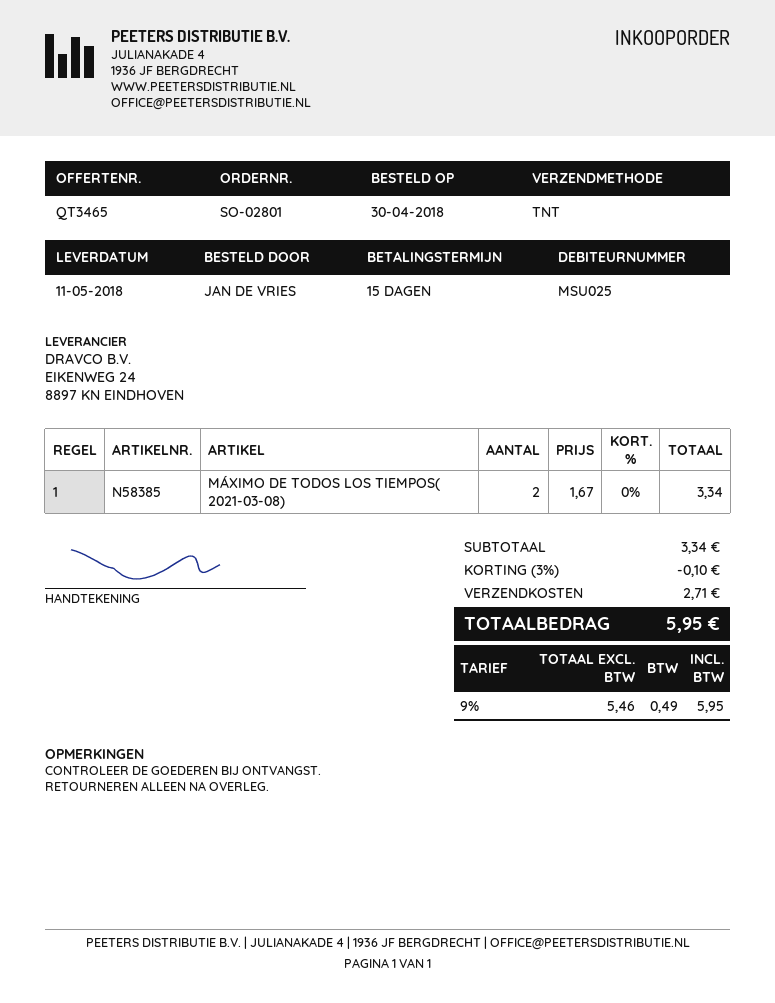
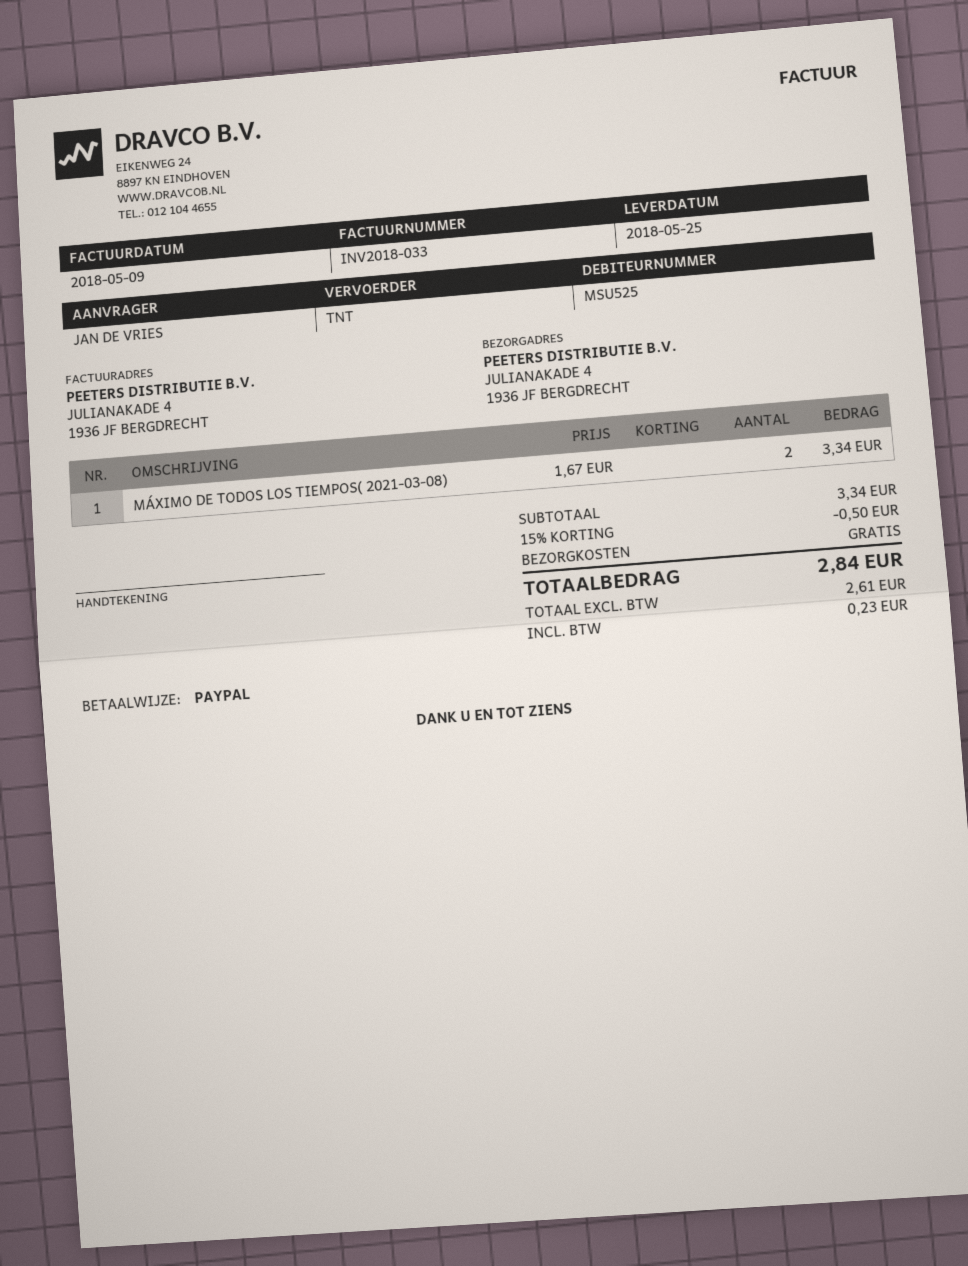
delivery date: 2018-05-11 -> 2018-05-25
customer number: MSU025 -> MSU525
discount: 3% = 0.10 -> 15% = 0.50
shipping: 2.71 -> 0.00
net: 5.46 -> 2.61
tax: 0.49 -> 0.23
total: 5.95 -> 2.84

